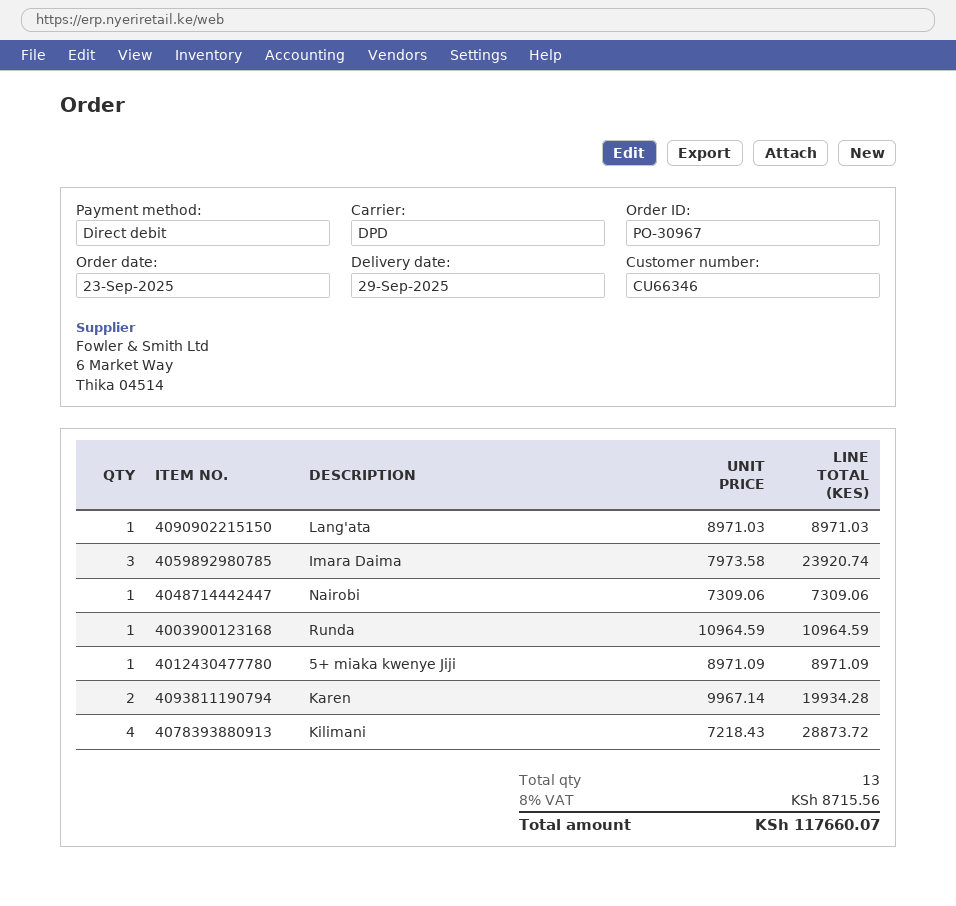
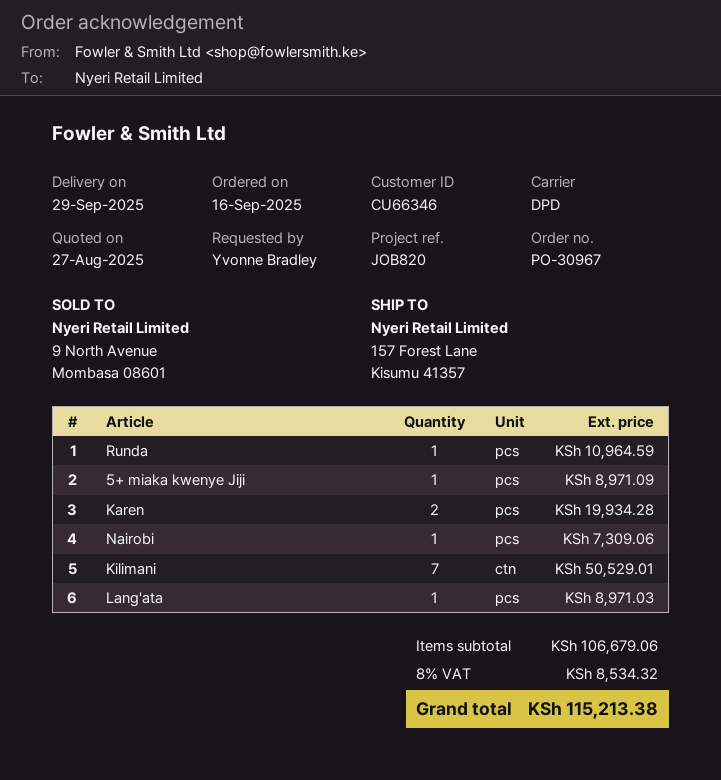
order date: 2025-09-23 -> 2025-09-16
Imara Daima: 3 for 23920.74 -> none
Kilimani: 4 for 28873.72 -> 7 for 50529.01
tax: 8% = 8715.56 -> 8% = 8534.32
total: 117660.07 -> 115213.38

